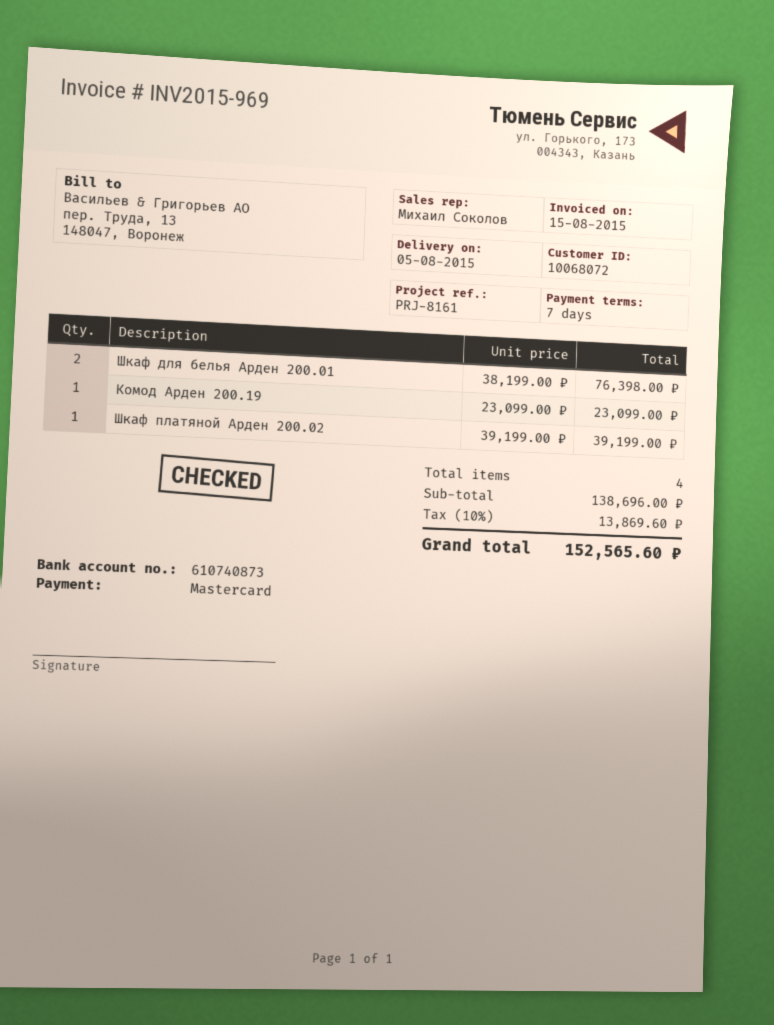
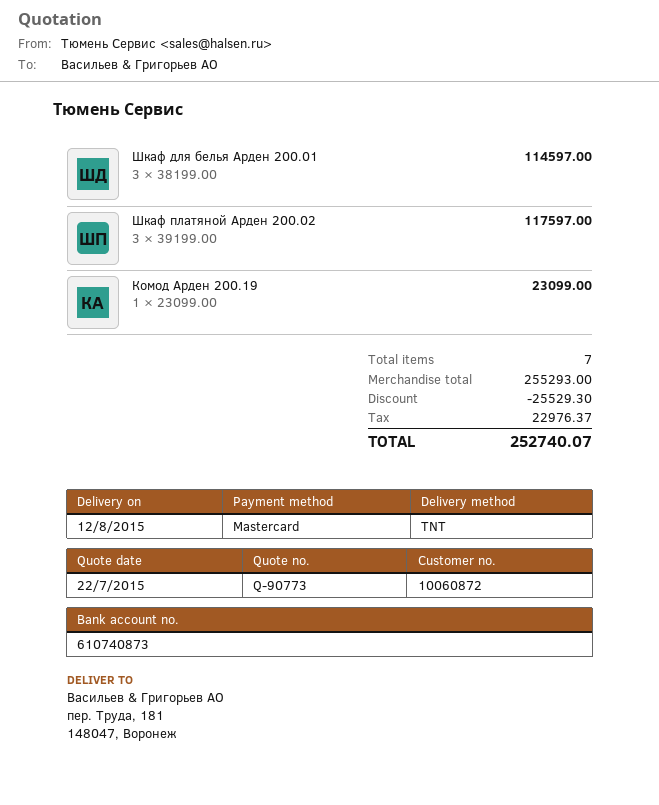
delivery date: 2015-08-05 -> 2015-08-12
customer number: 10068072 -> 10060872
Шкаф для белья Арден 200.01: 2 x 38199.00 = 76398.00 -> 3 x 38199.00 = 114597.00
Шкаф платяной Арден 200.02: 1 x 39199.00 = 39199.00 -> 3 x 39199.00 = 117597.00
total quantity: 4 -> 7
subtotal: 138696.00 -> 255293.00
discount: none -> 25529.30
tax: 13869.60 -> 22976.37
total: 152565.60 -> 252740.07

